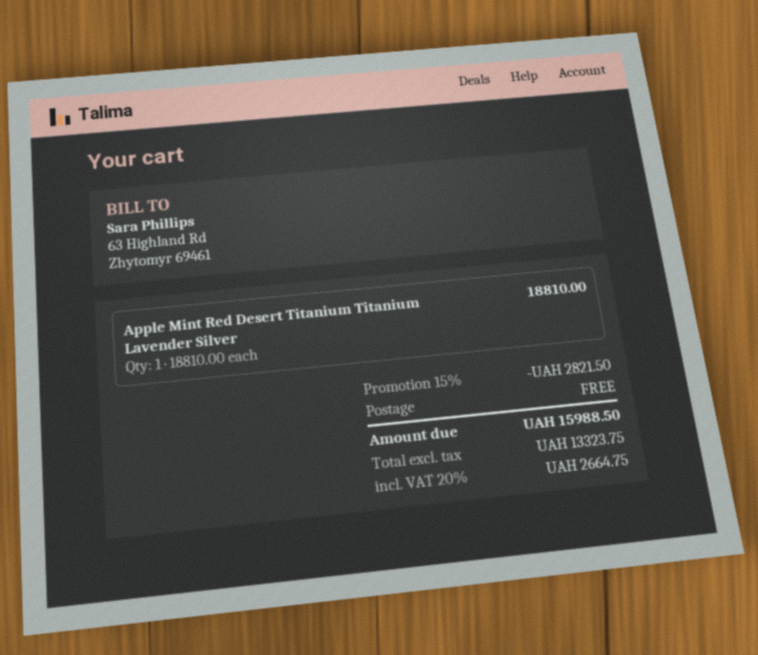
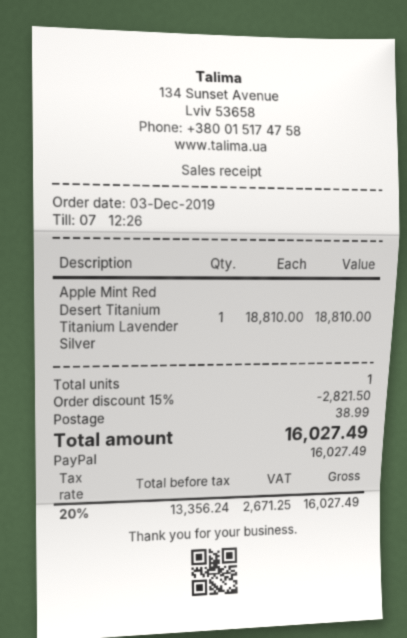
shipping: 0.00 -> 38.99
net: 13323.75 -> 13356.24
tax: 20% = 2664.75 -> 20% = 2671.25
total: 15988.50 -> 16027.49

